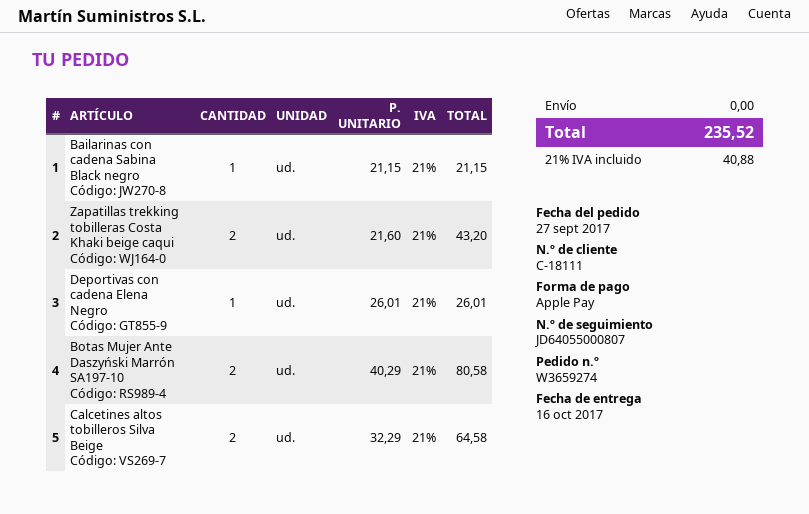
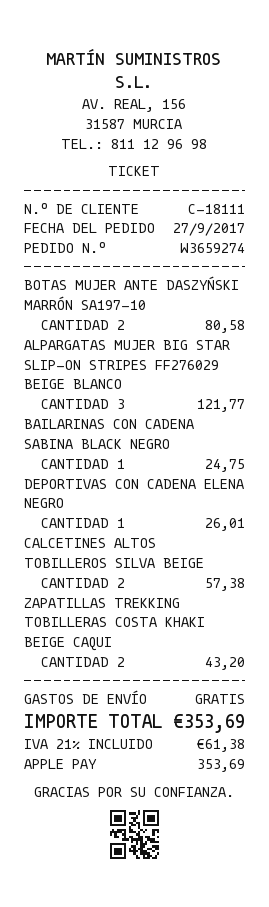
Bailarinas con cadena Sabina Black negro: 1 for 21.15 -> 1 for 24.75
Calcetines altos tobilleros Silva Beige: 2 for 64.58 -> 2 for 57.38
ALPARGATAS MUJER BIG STAR SLIP-ON STRIPES FF276029 BEIGE BLANCO: none -> 3 for 121.77
tax: 21% = 40.88 -> 21% = 61.38
total: 235.52 -> 353.69

